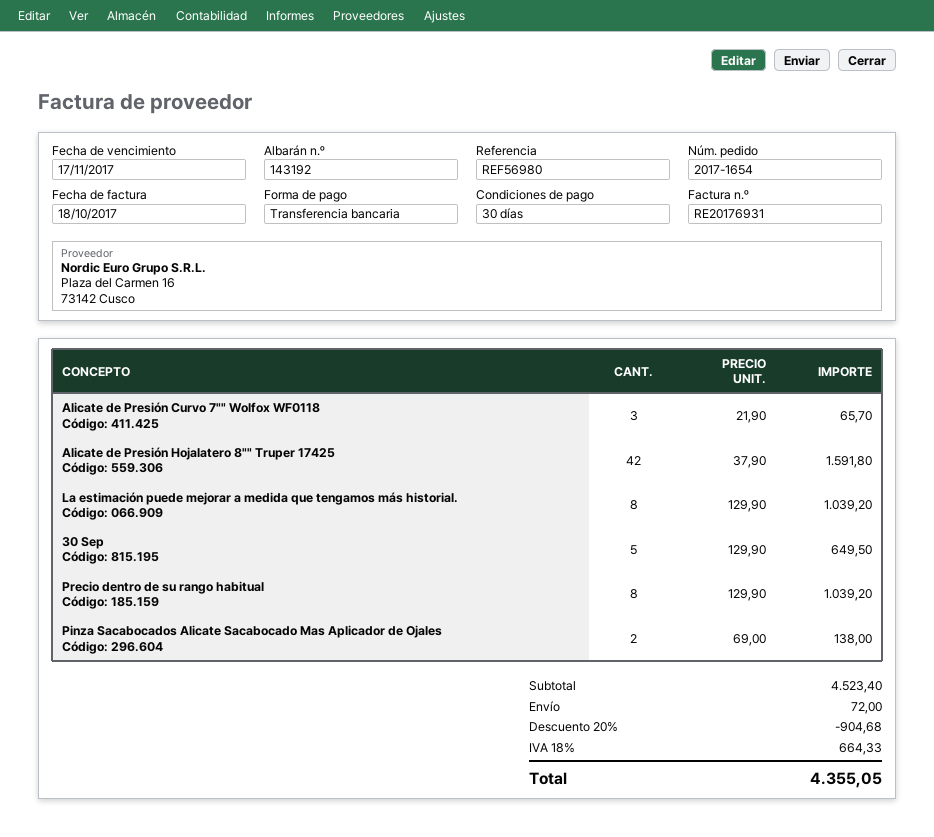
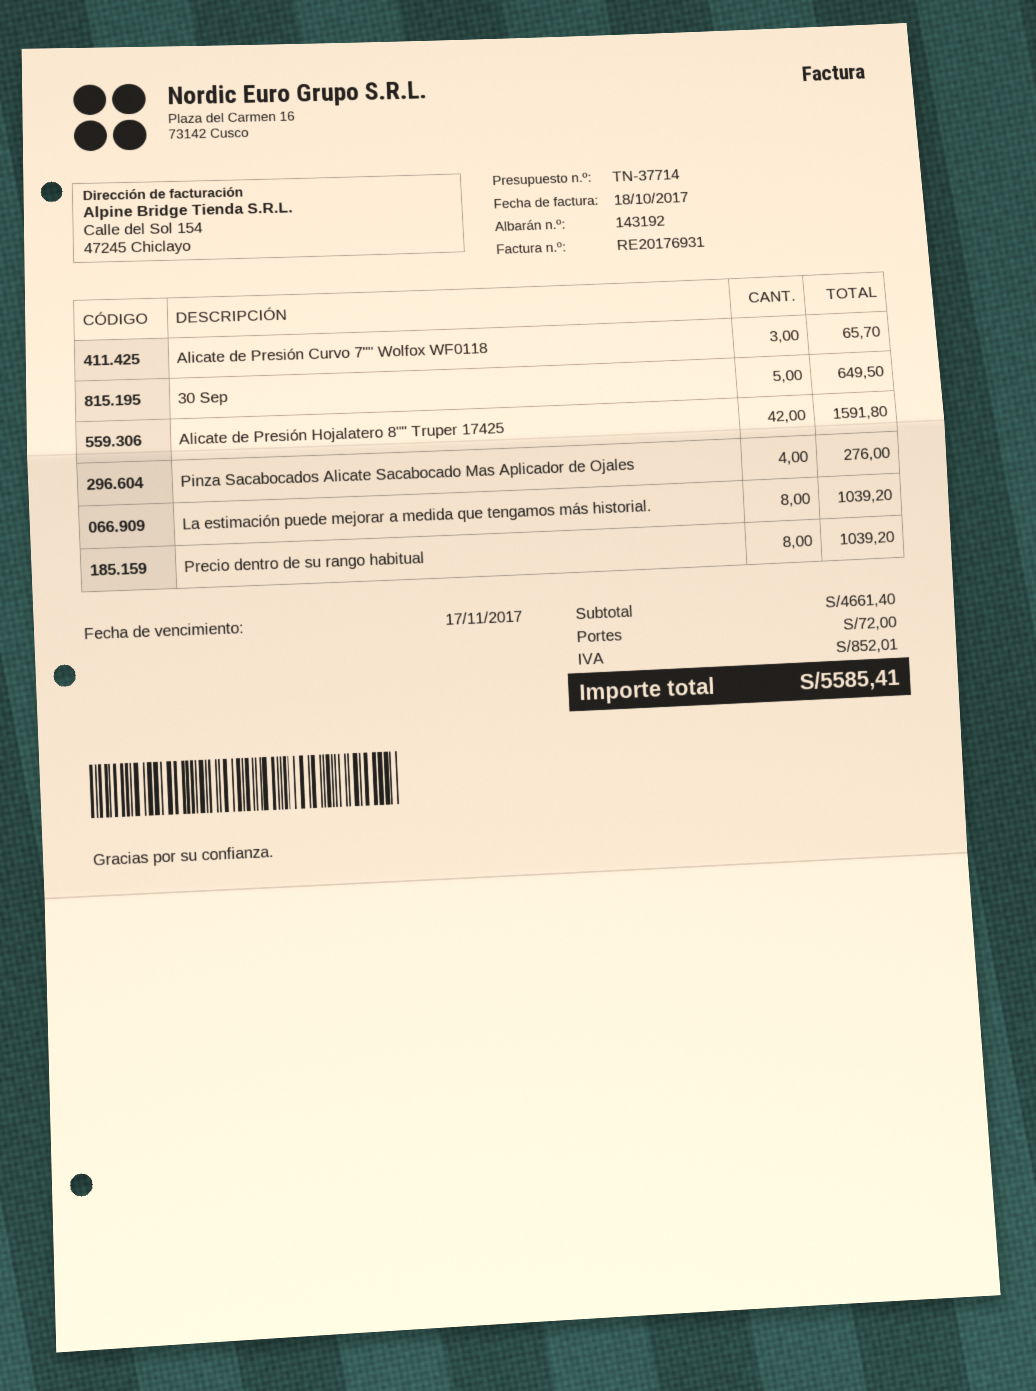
Pinza Sacabocados Alicate Sacabocado Mas Aplicador de Ojales: 2 for 138.00 -> 4 for 276.00
subtotal: 4523.40 -> 4661.40
discount: 20% = 904.68 -> none
tax: 664.33 -> 852.01
total: 4355.05 -> 5585.41

